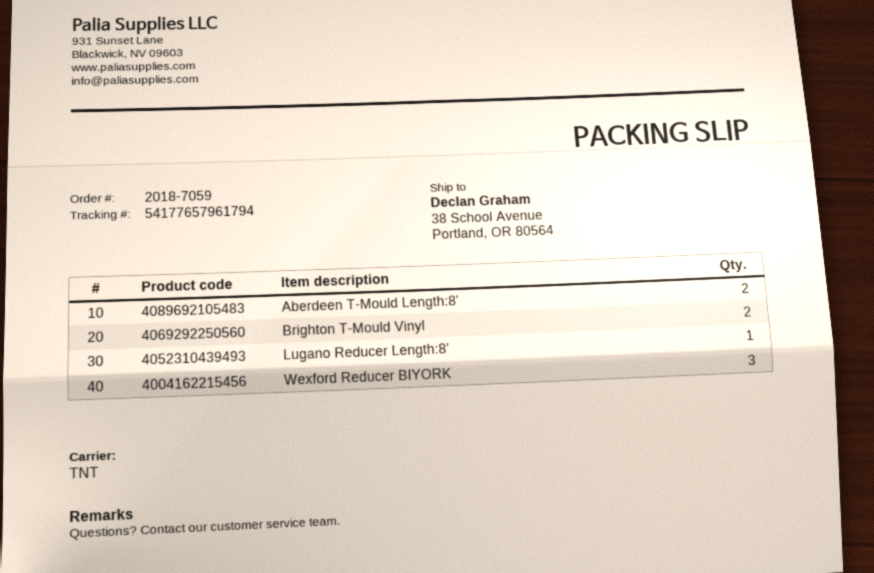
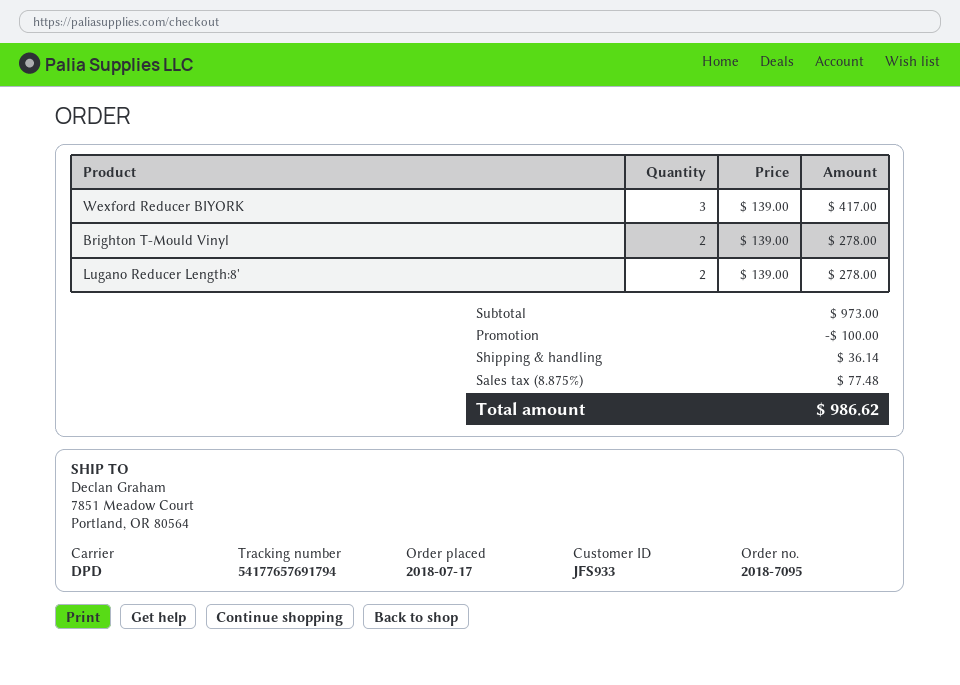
order number: 2018-7059 -> 2018-7095
shipping method: TNT -> DPD
tracking number: 54177657961794 -> 54177657691794
ship to: 38 School Avenue, Portland, OR 80564 -> 7851 Meadow Court, Portland, OR 80564
Aberdeen T-Mould Length:8': 2 -> none
Lugano Reducer Length:8': 1 -> 2

